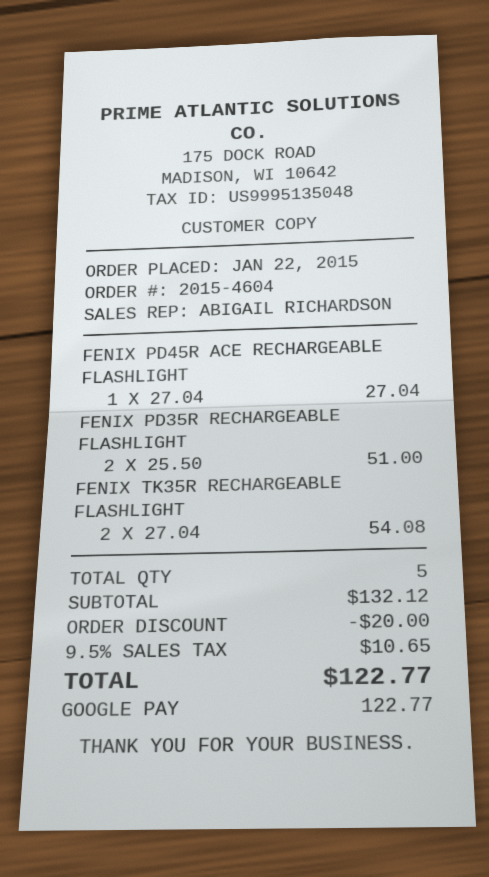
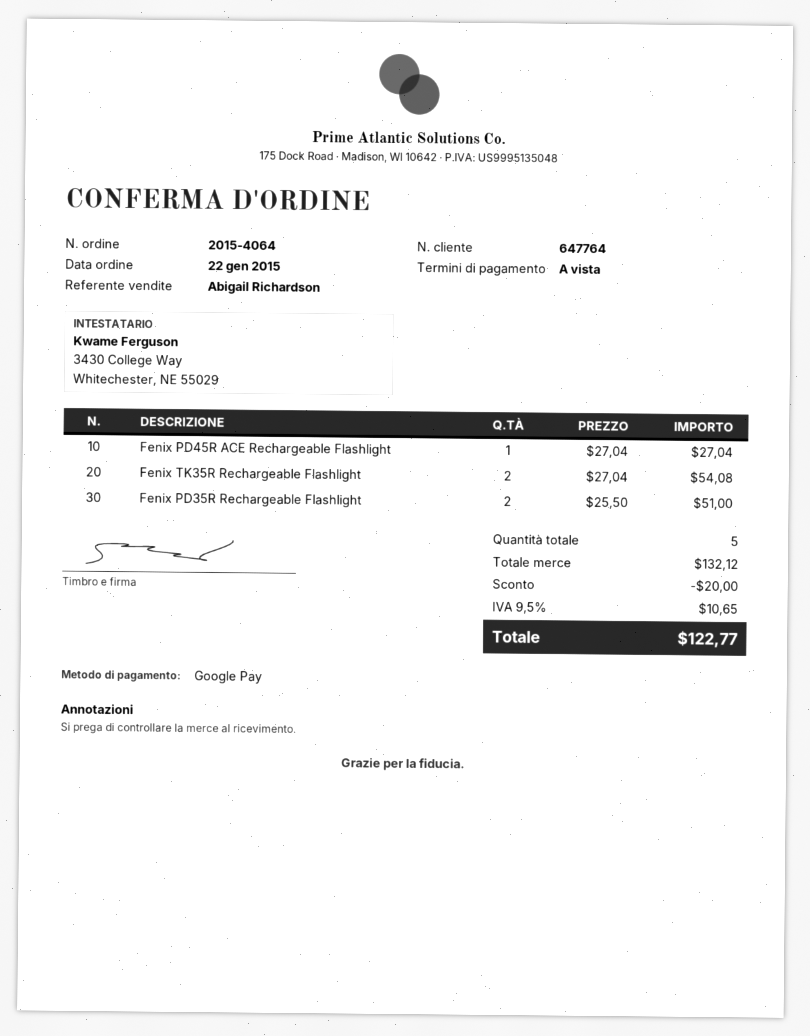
order number: 2015-4604 -> 2015-4064

